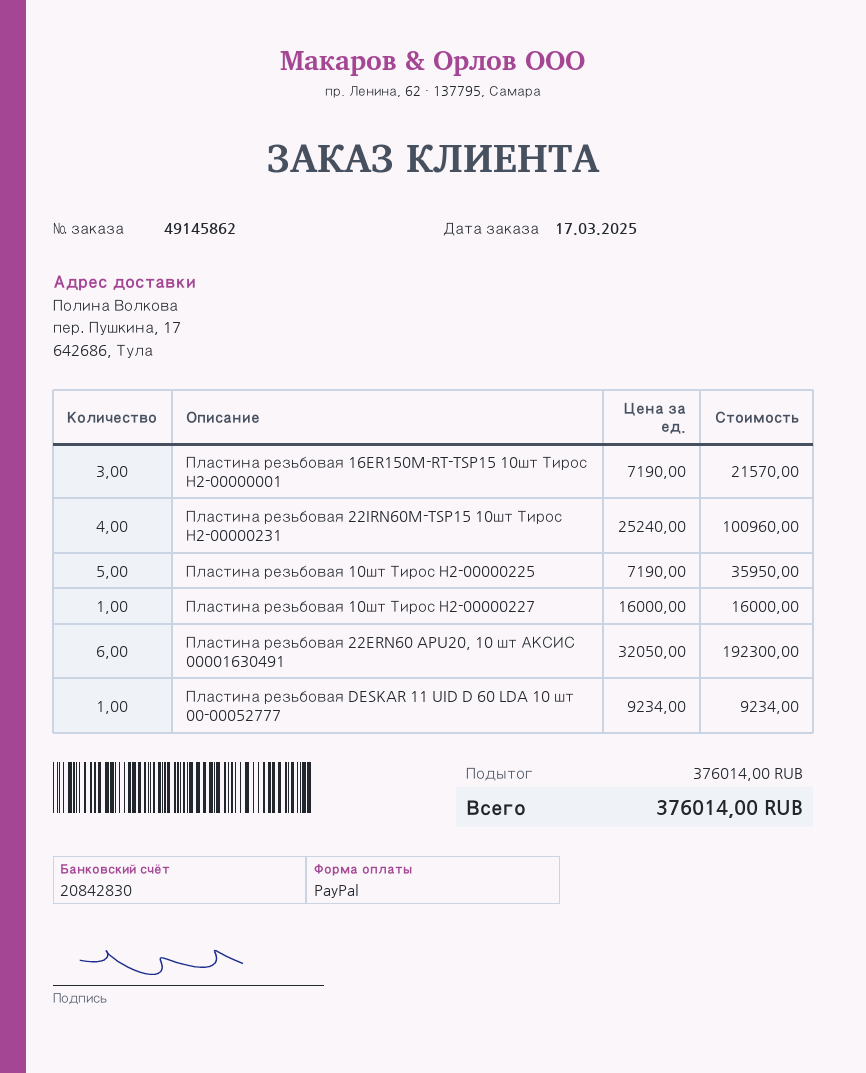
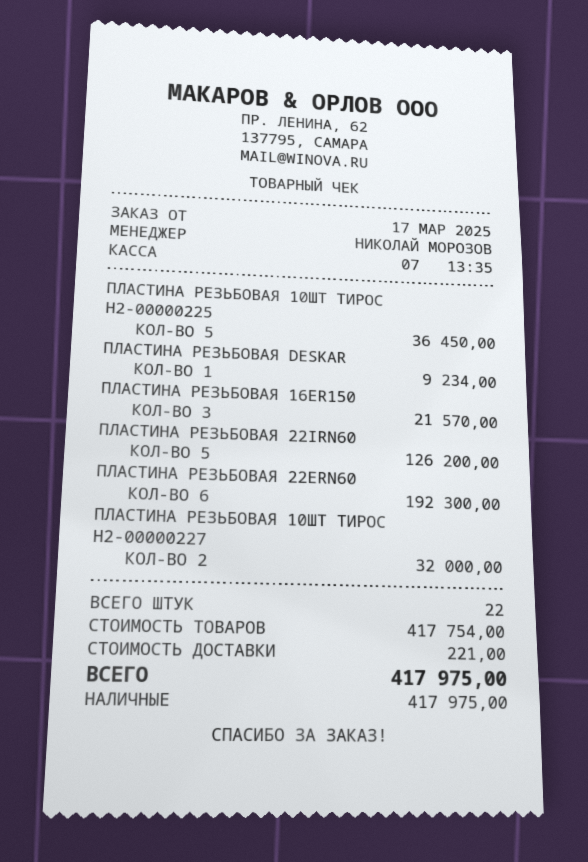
payment method: PayPal -> cash
Пластина резьбовая 22IRN60M-TSP15 10шт Тирос Н2-00000231: 4 for 100960.00 -> 5 for 126200.00
Пластина резьбовая 10шт Тирос Н2-00000225: 5 for 35950.00 -> 5 for 36450.00
Пластина резьбовая 10шт Тирос Н2-00000227: 1 for 16000.00 -> 2 for 32000.00
subtotal: 376014.00 -> 417754.00
shipping: none -> 221.00
total: 376014.00 -> 417975.00

